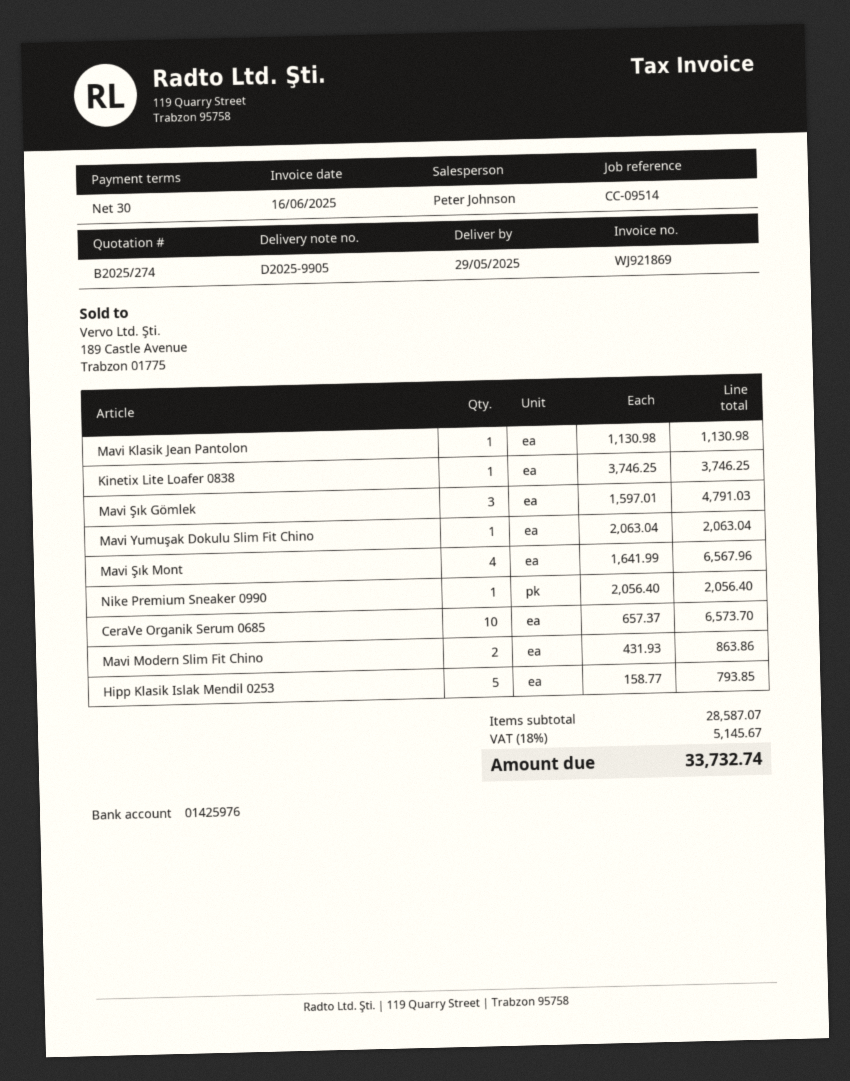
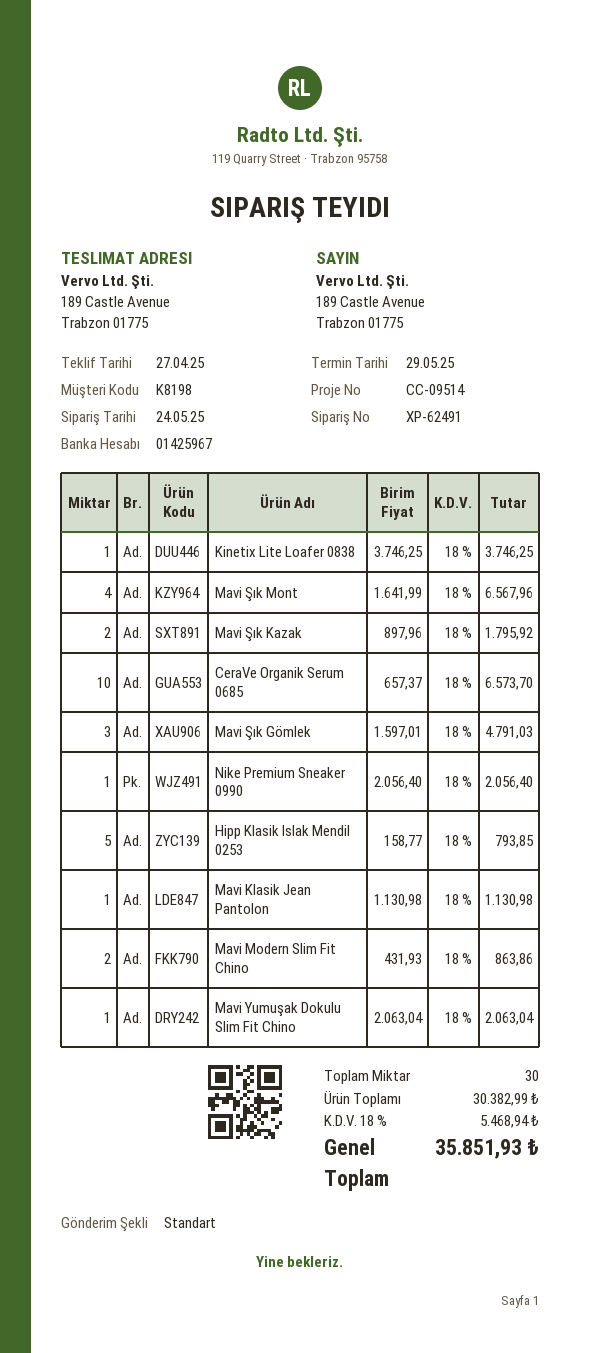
bank account: 01425976 -> 01425967
Mavi Şık Kazak: none -> 2 x 897.96 = 1795.92
subtotal: 28587.07 -> 30382.99
tax: 18% = 5145.67 -> 18% = 5468.94
total: 33732.74 -> 35851.93

